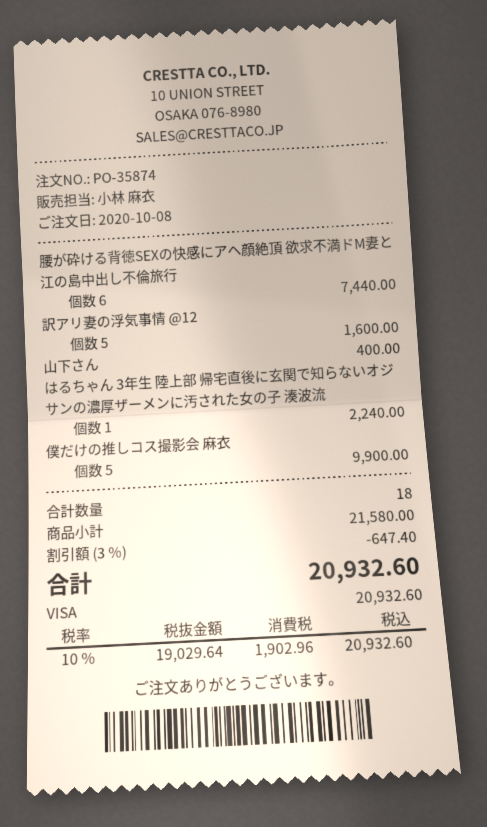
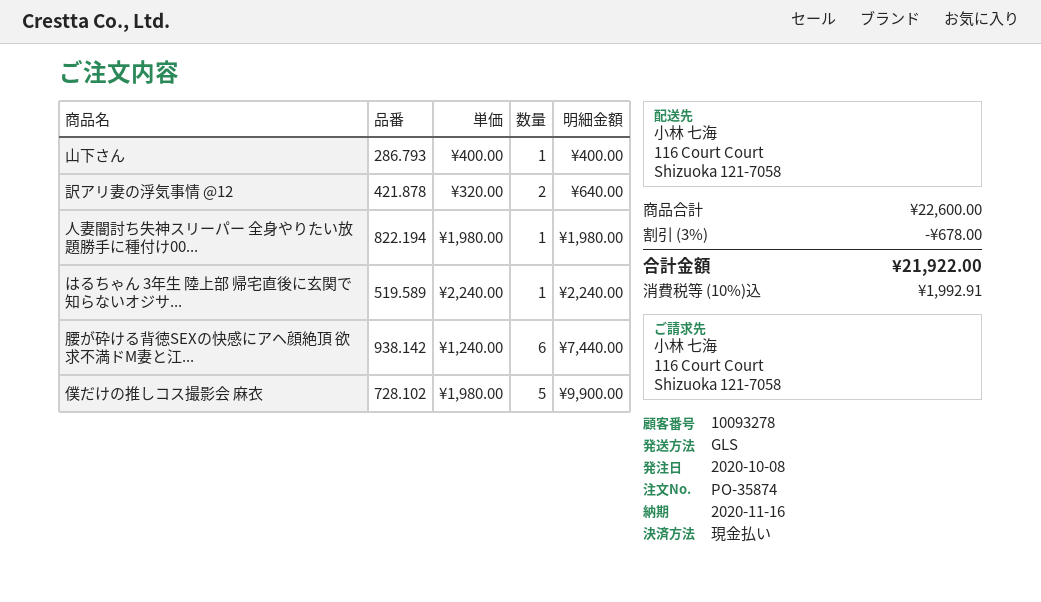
payment method: Visa -> cash
訳アリ妻の浮気事情 @12: 5 for 1600.00 -> 2 for 640.00
人妻闇討ち失神スリーパー 全身やりたい放題勝手に種付け00...: none -> 1 for 1980.00
subtotal: 21580.00 -> 22600.00
discount: 3% = 647.40 -> 3% = 678.00
tax: 10% = 1902.96 -> 10% = 1992.91
total: 20932.60 -> 21922.00

